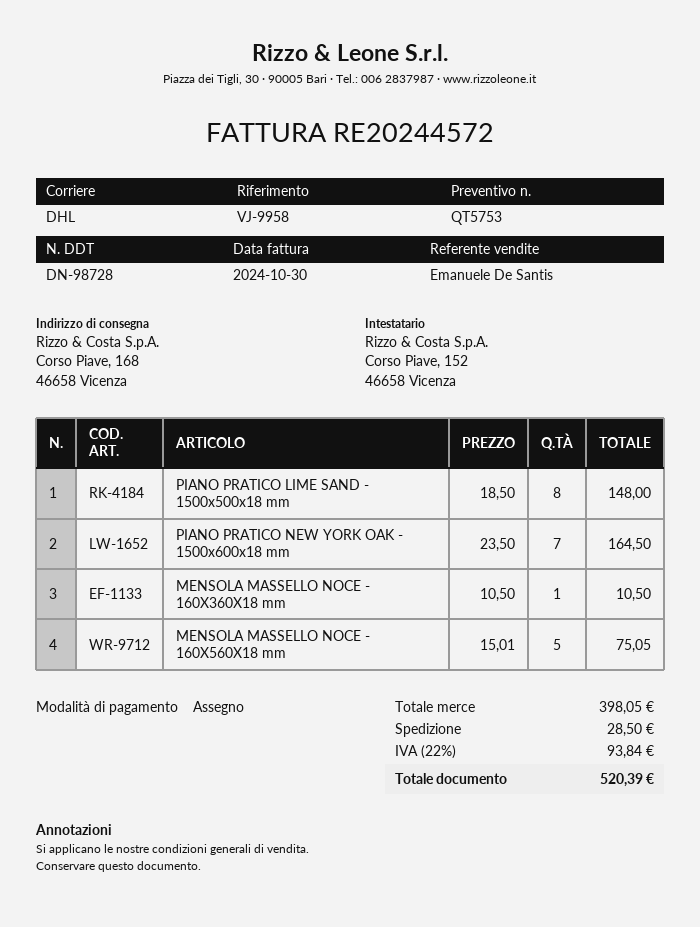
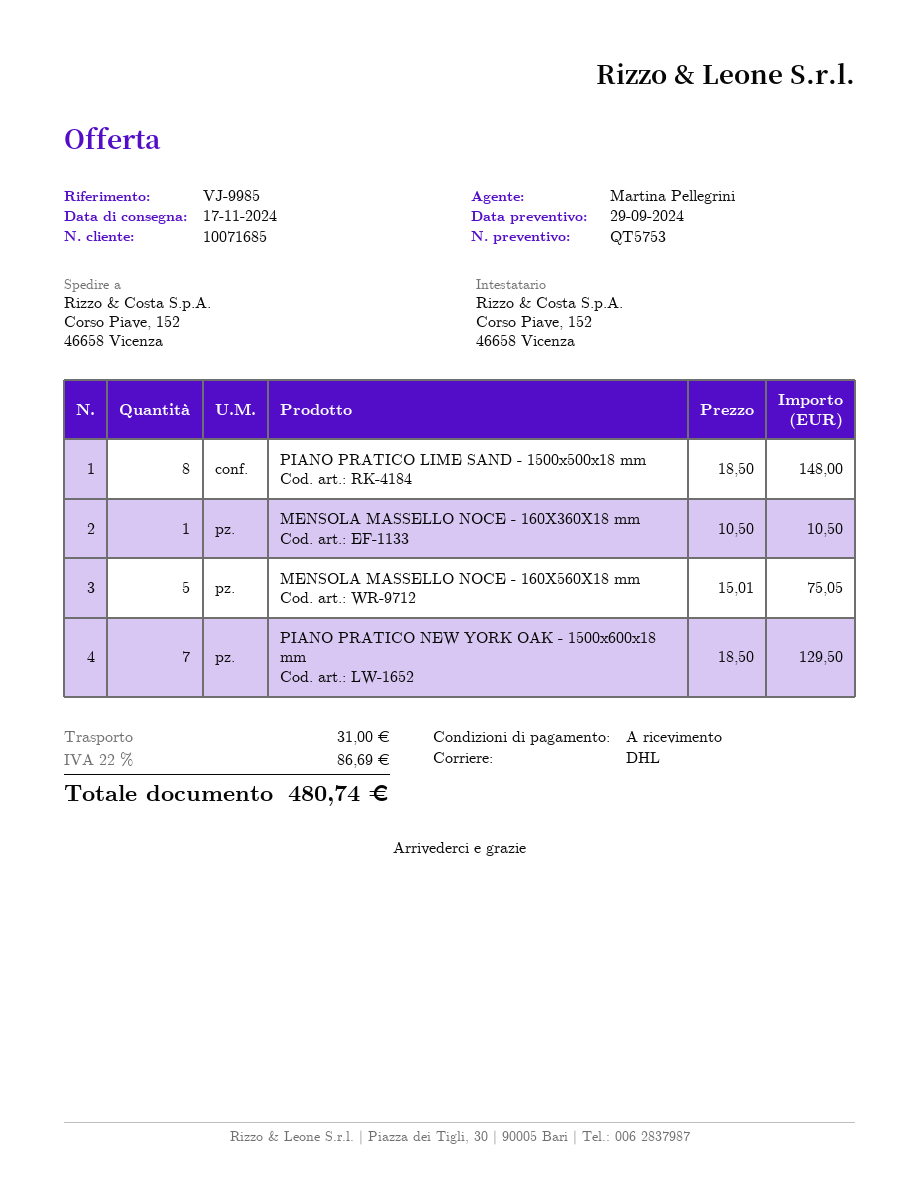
reference: VJ-9958 -> VJ-9985
sales rep: Emanuele De Santis -> Martina Pellegrini
ship to: Corso Piave, 168, 46658 Vicenza -> Corso Piave, 152, 46658 Vicenza
PIANO PRATICO NEW YORK OAK - 1500x600x18 mm: 7 x 23.50 = 164.50 -> 7 x 18.50 = 129.50
shipping: 28.50 -> 31.00
tax: 22% = 93.84 -> 22% = 86.69
total: 520.39 -> 480.74

